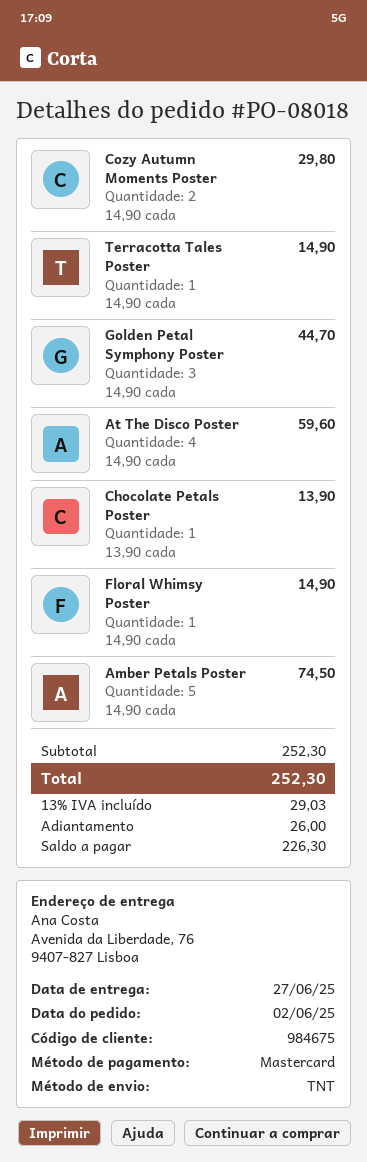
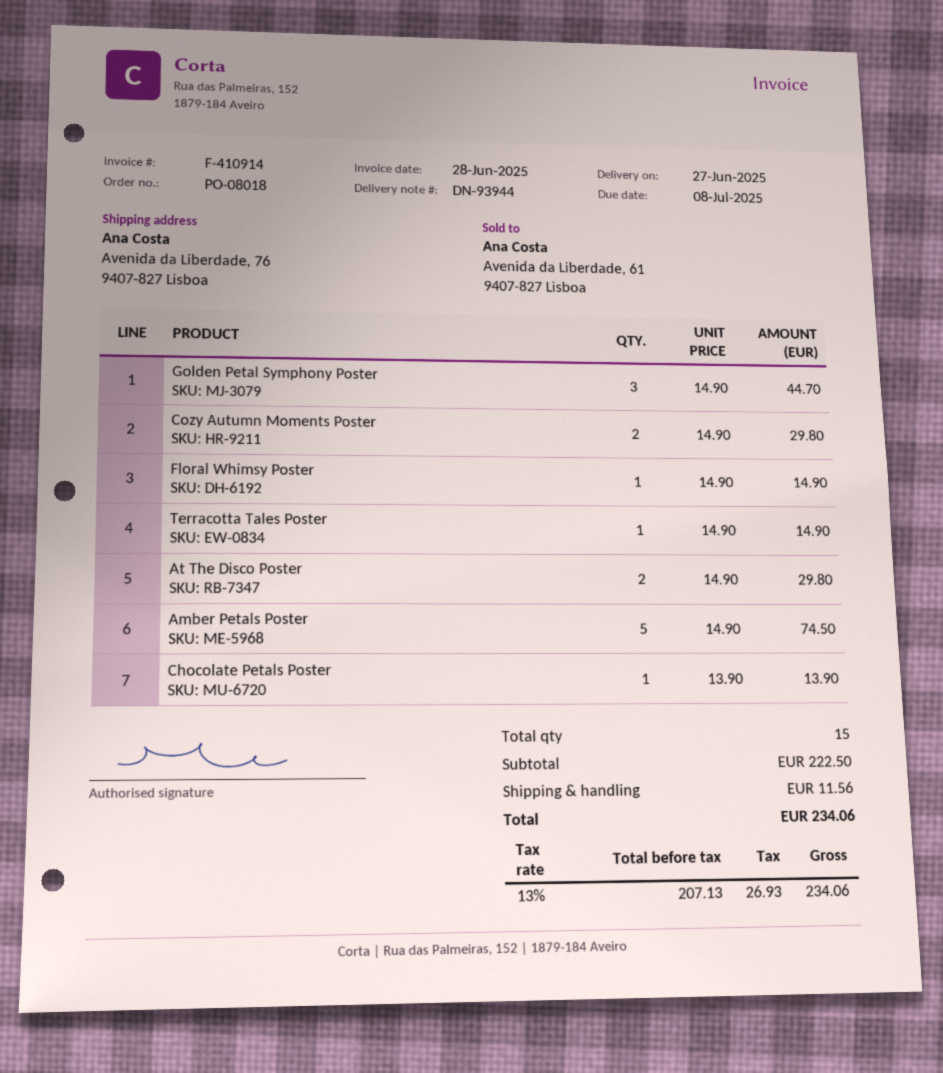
At The Disco Poster: 4 x 14.90 = 59.60 -> 2 x 14.90 = 29.80
subtotal: 252.30 -> 222.50
shipping: none -> 11.56
tax: 13% = 29.03 -> 13% = 26.93
total: 252.30 -> 234.06

